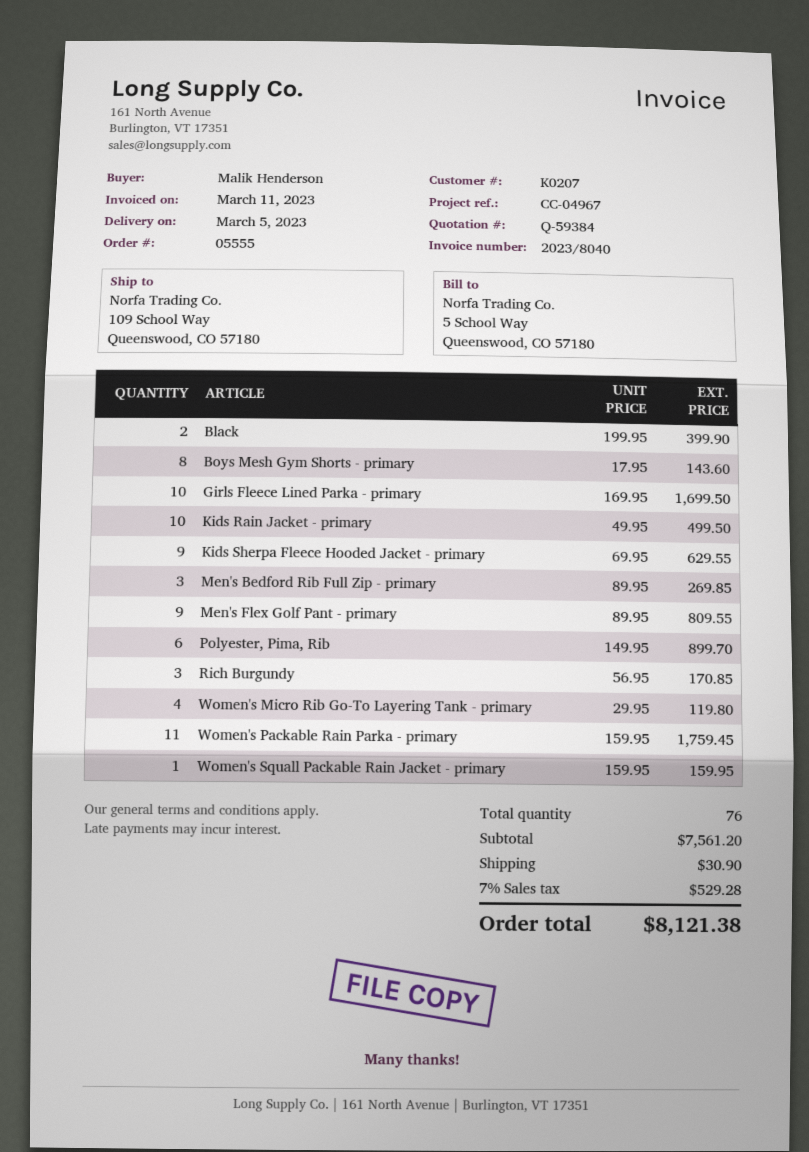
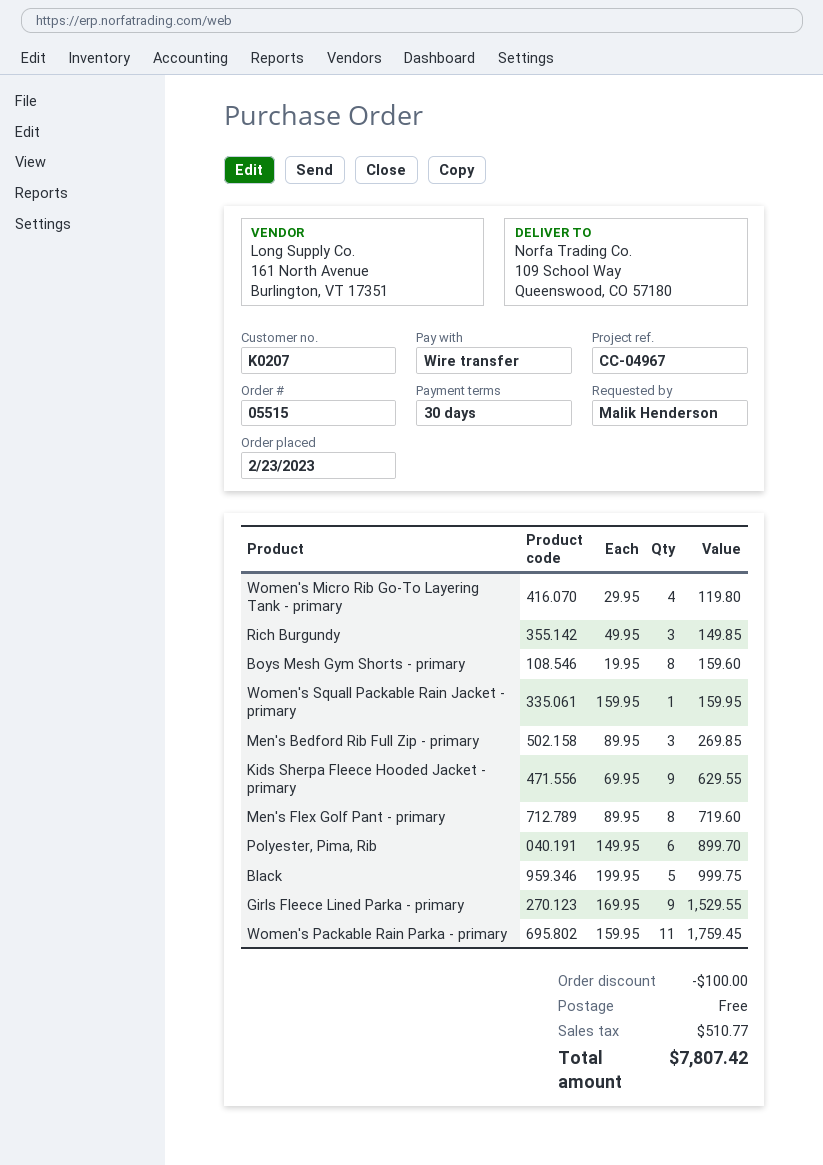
order number: 05555 -> 05515
Black: 2 x 199.95 = 399.90 -> 5 x 199.95 = 999.75
Boys Mesh Gym Shorts - primary: 8 x 17.95 = 143.60 -> 8 x 19.95 = 159.60
Girls Fleece Lined Parka - primary: 10 x 169.95 = 1699.50 -> 9 x 169.95 = 1529.55
Kids Rain Jacket - primary: 10 x 49.95 = 499.50 -> none
Men's Flex Golf Pant - primary: 9 x 89.95 = 809.55 -> 8 x 89.95 = 719.60
Rich Burgundy: 3 x 56.95 = 170.85 -> 3 x 49.95 = 149.85
discount: none -> 100.00
shipping: 30.90 -> 0.00
tax: 529.28 -> 510.77
total: 8121.38 -> 7807.42

